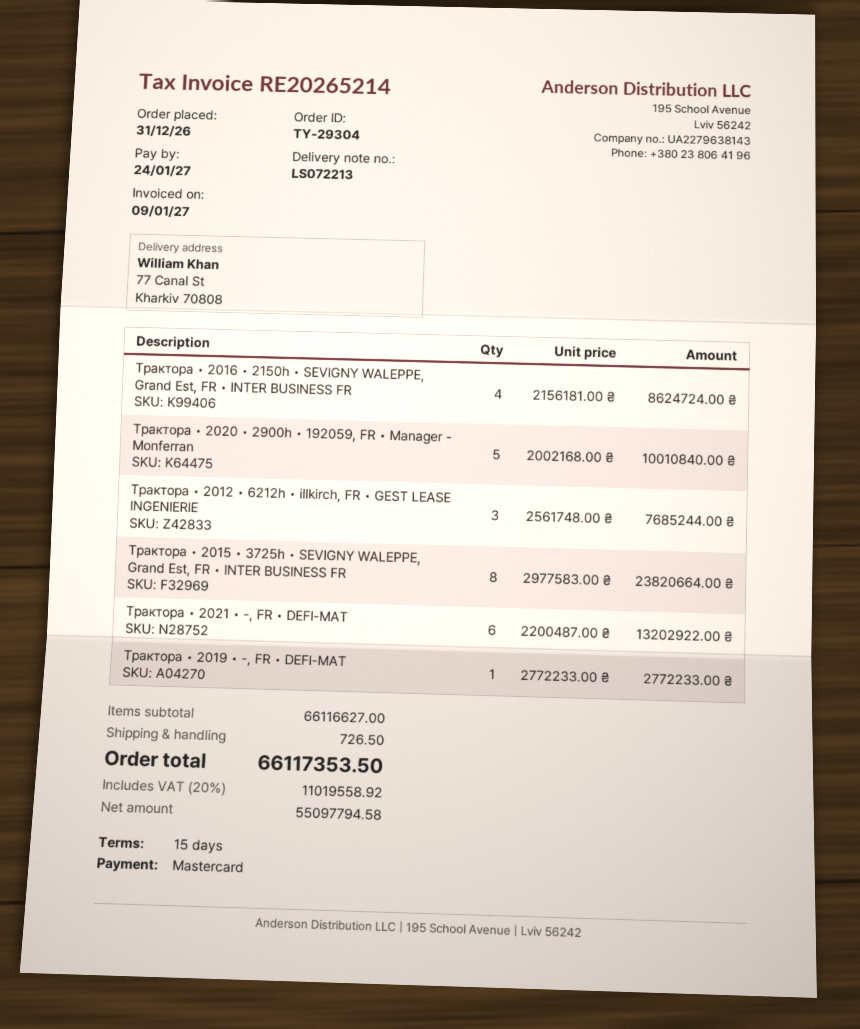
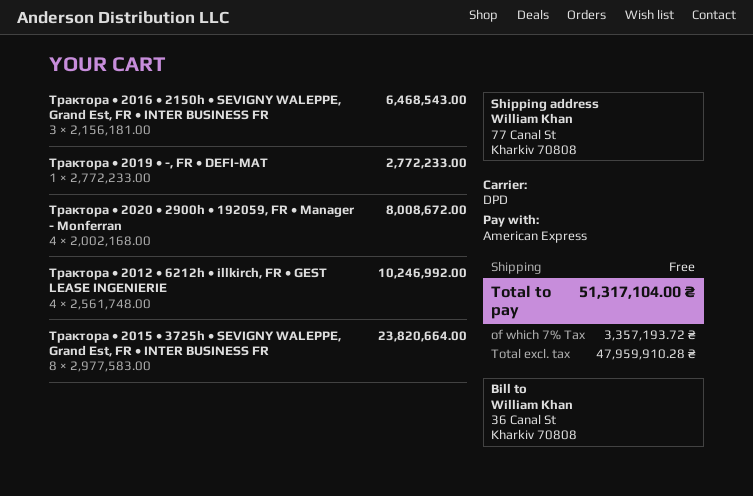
payment method: Mastercard -> American Express
Трактора • 2016 • 2150h • SEVIGNY WALEPPE, Grand Est, FR • INTER BUSINESS FR: 4 x 2156181.00 = 8624724.00 -> 3 x 2156181.00 = 6468543.00
Трактора • 2020 • 2900h • 192059, FR • Manager - Monferran: 5 x 2002168.00 = 10010840.00 -> 4 x 2002168.00 = 8008672.00
Трактора • 2012 • 6212h • illkirch, FR • GEST LEASE INGENIERIE: 3 x 2561748.00 = 7685244.00 -> 4 x 2561748.00 = 10246992.00
Трактора • 2021 • -, FR • DEFI-MAT: 6 x 2200487.00 = 13202922.00 -> none
shipping: 726.50 -> 0.00
net: 55097794.58 -> 47959910.28
tax: 20% = 11019558.92 -> 7% = 3357193.72
total: 66117353.50 -> 51317104.00

